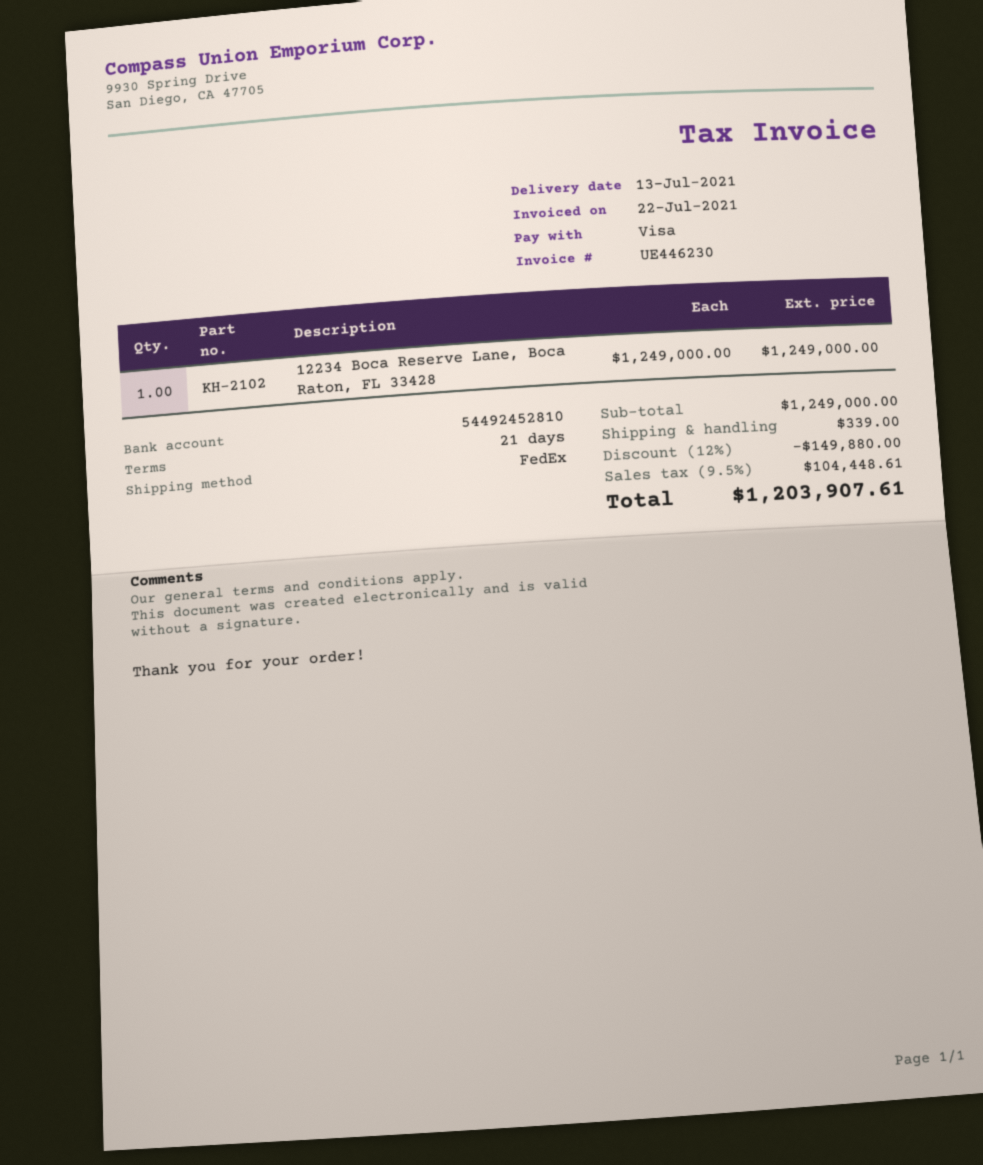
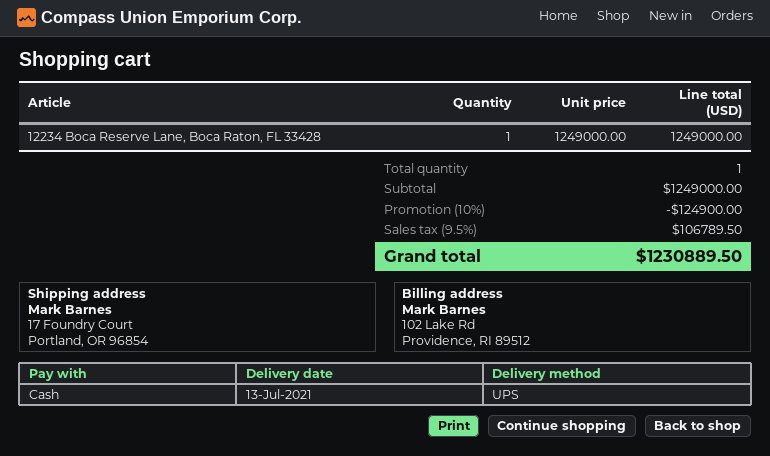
payment method: Visa -> cash
shipping method: FedEx -> UPS
discount: 12% = 149880.00 -> 10% = 124900.00
shipping: 339.00 -> none
tax: 9.5% = 104448.61 -> 9.5% = 106789.50
total: 1203907.61 -> 1230889.50

